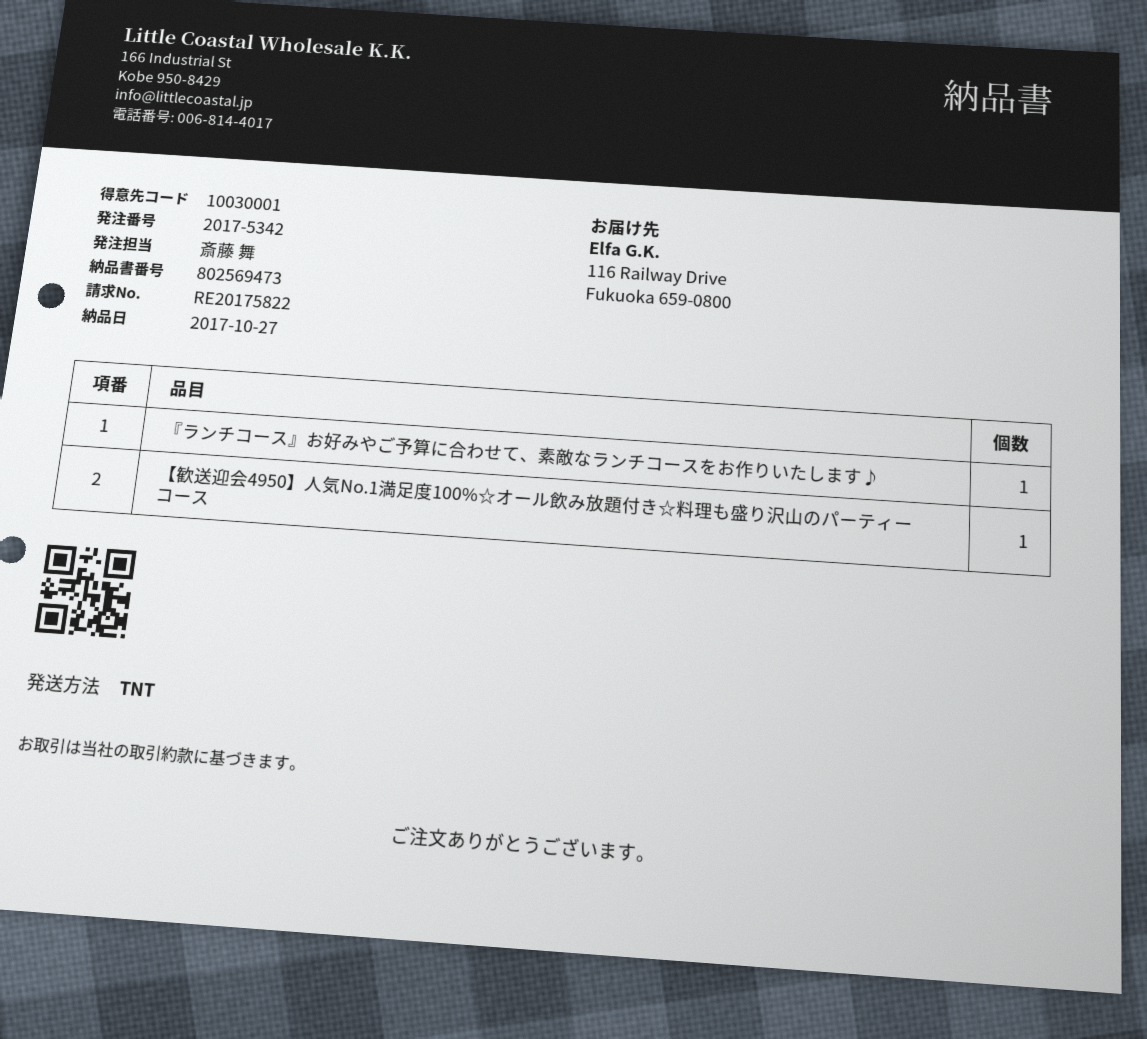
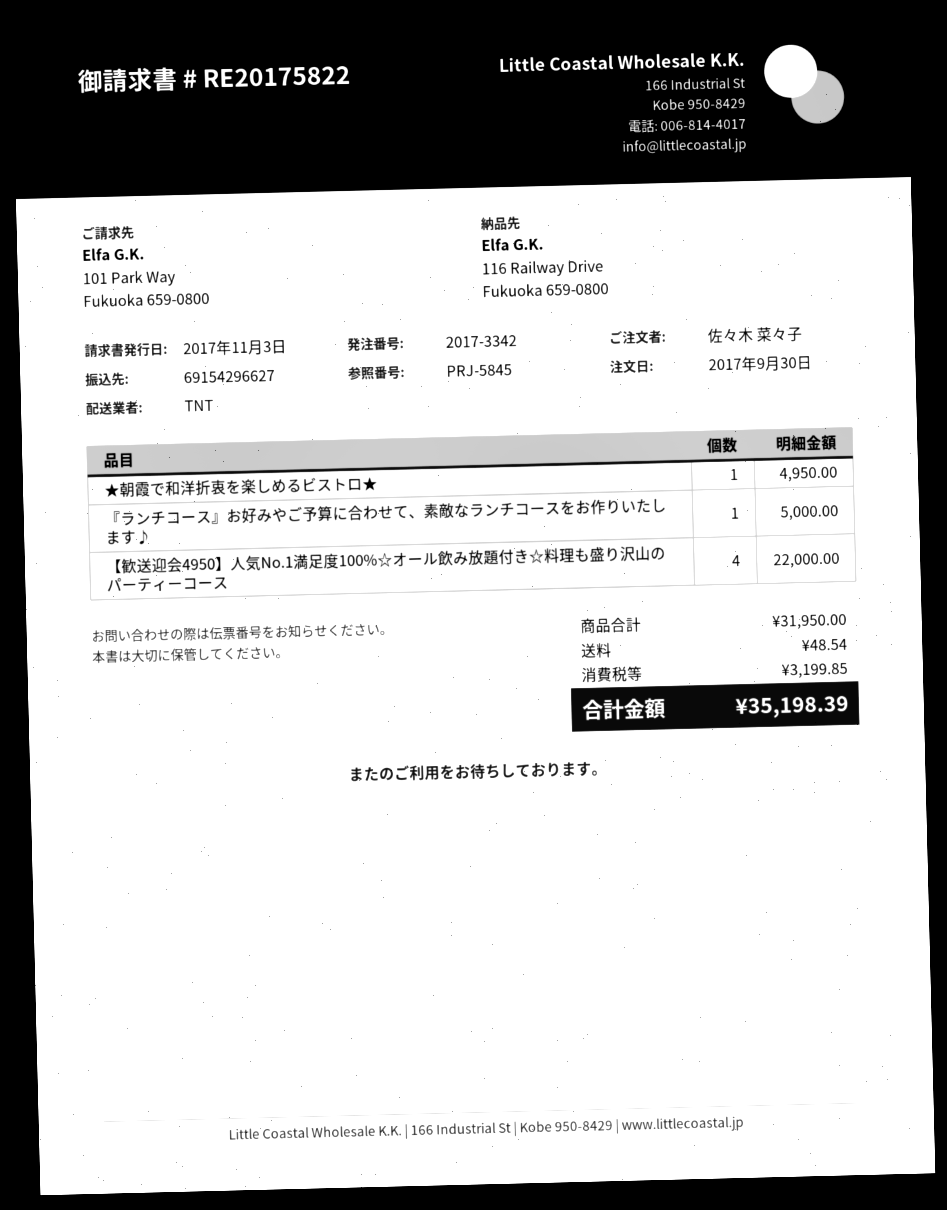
order number: 2017-5342 -> 2017-3342
ordered by: 斎藤 舞 -> 佐々木 菜々子
【歓送迎会4950】人気No.1満足度100%☆オール飲み放題付き☆料理も盛り沢山のパーティーコース: 1 -> 4
★朝霞で和洋折衷を楽しめるビストロ★: none -> 1

